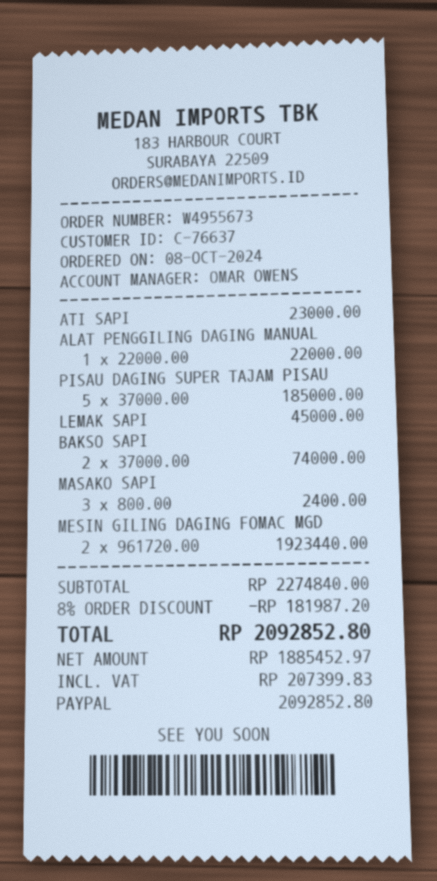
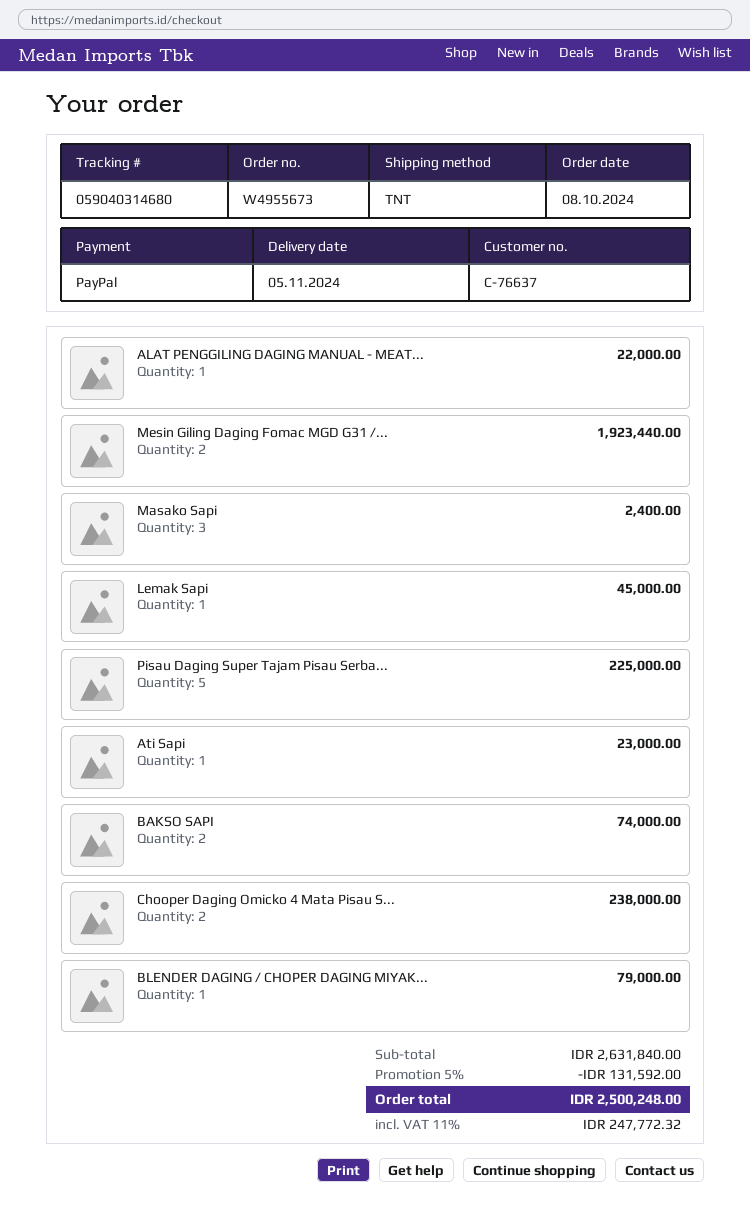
PISAU DAGING SUPER TAJAM PISAU: 5 for 185000.00 -> 5 for 225000.00
Chooper Daging Omicko 4 Mata Pisau S...: none -> 2 for 238000.00
BLENDER DAGING / CHOPER DAGING MIYAK...: none -> 1 for 79000.00
subtotal: 2274840.00 -> 2631840.00
discount: 8% = 181987.20 -> 5% = 131592.00
tax: 207399.83 -> 247772.32
total: 2092852.80 -> 2500248.00

